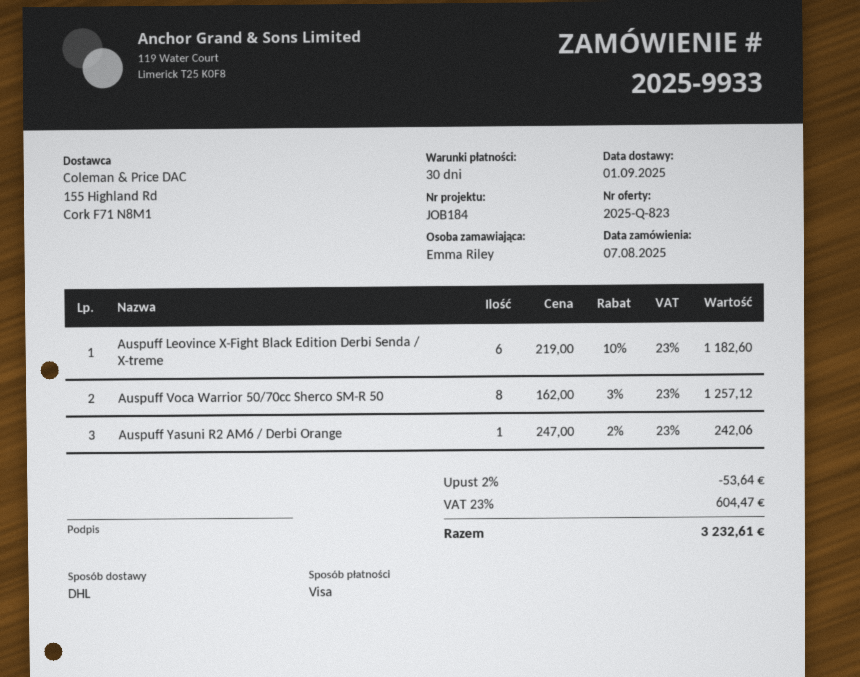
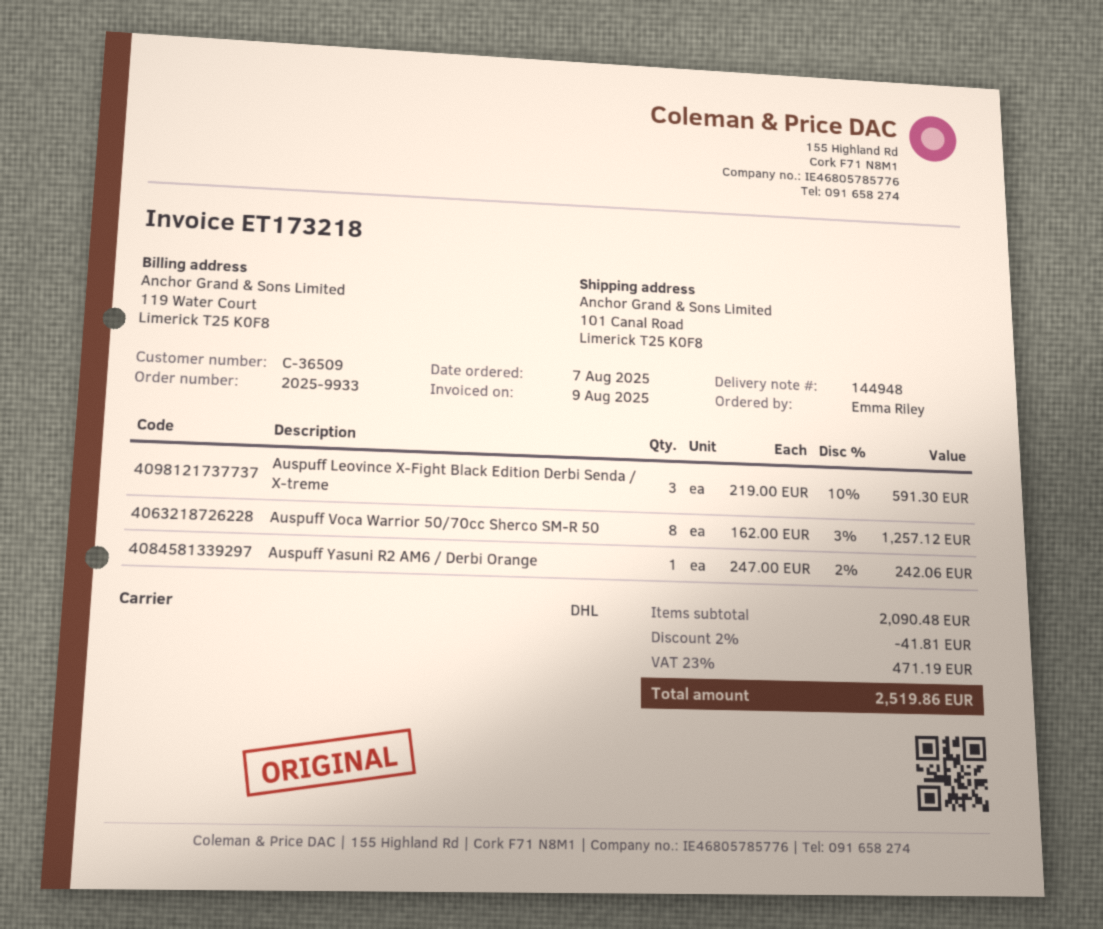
Auspuff Leovince X-Fight Black Edition Derbi Senda / X-treme: 6 x 219.00 - 10% = 1182.60 -> 3 x 219.00 - 10% = 591.30
discount: 2% = 53.64 -> 2% = 41.81
tax: 23% = 604.47 -> 23% = 471.19
total: 3232.61 -> 2519.86

